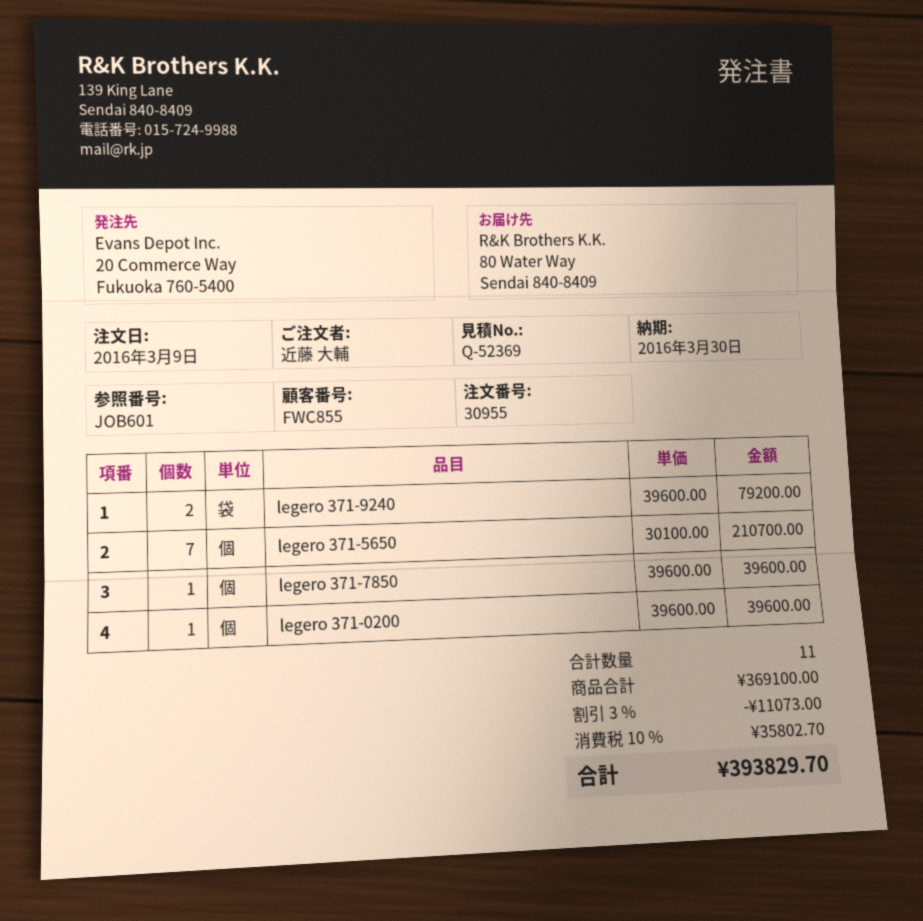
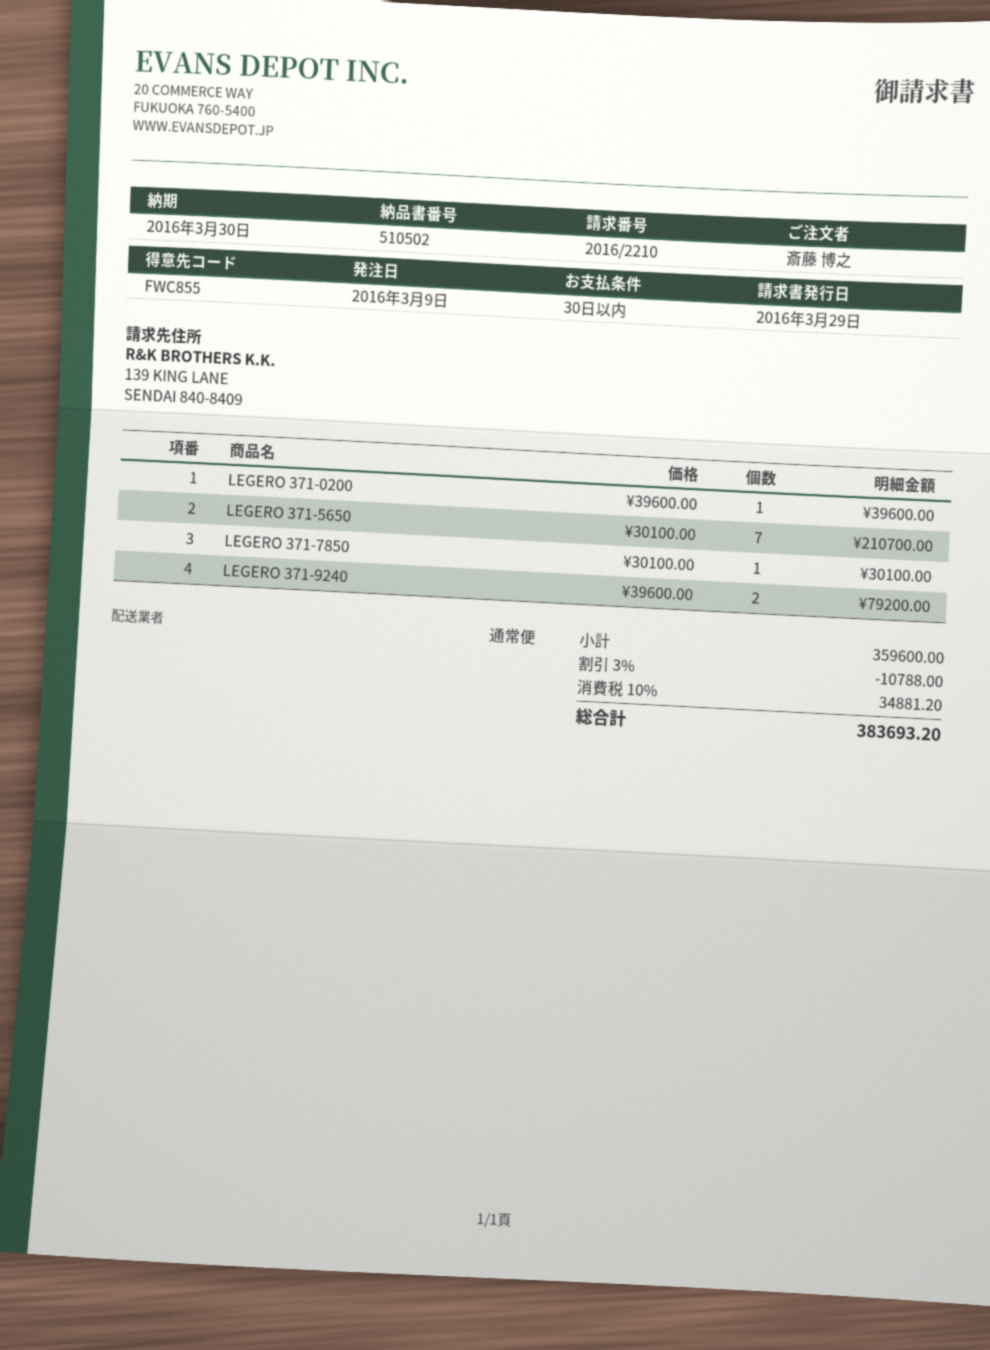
ordered by: 近藤 大輔 -> 斎藤 博之
legero 371-7850: 1 x 39600.00 = 39600.00 -> 1 x 30100.00 = 30100.00
subtotal: 369100.00 -> 359600.00
discount: 3% = 11073.00 -> 3% = 10788.00
tax: 10% = 35802.70 -> 10% = 34881.20
total: 393829.70 -> 383693.20

